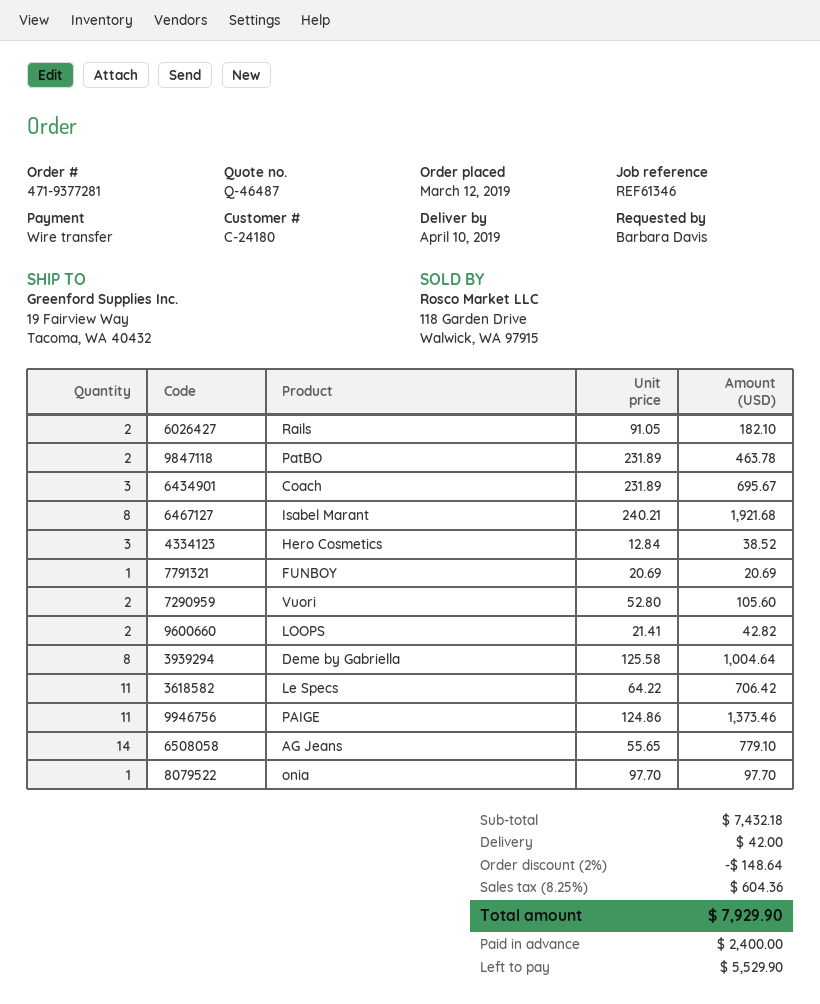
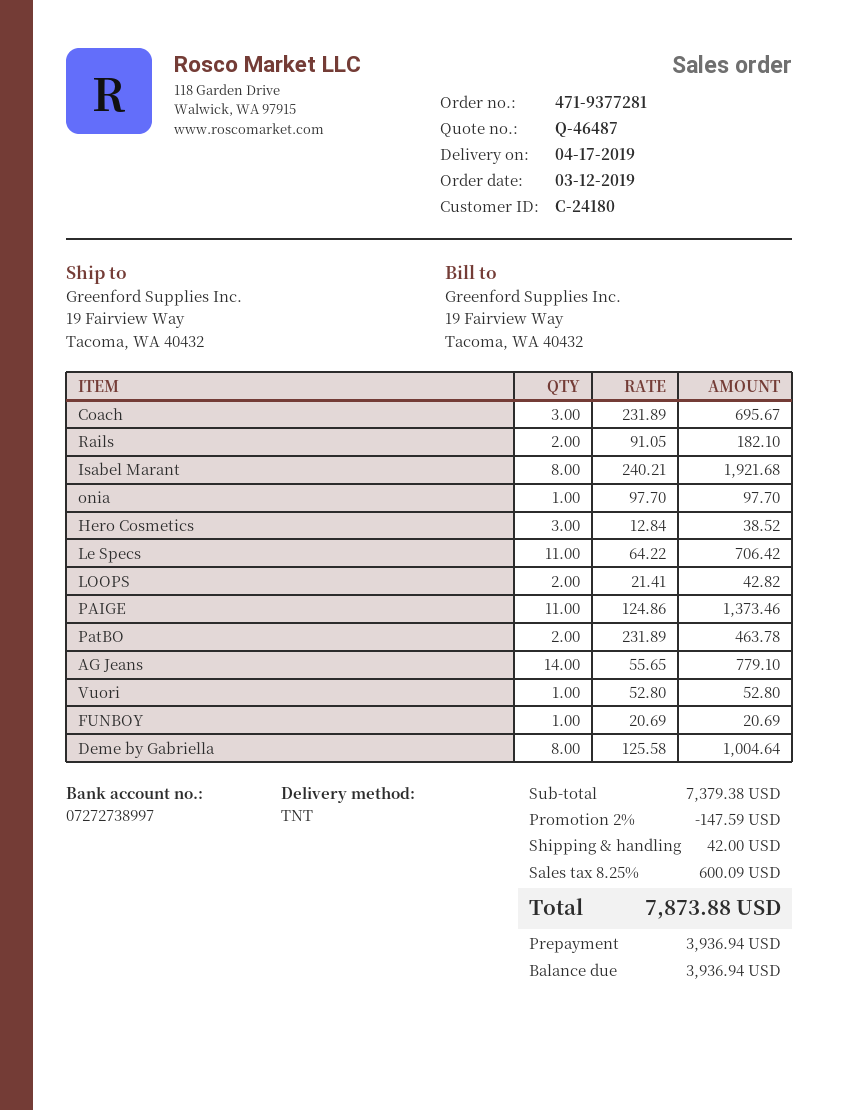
delivery date: 2019-04-10 -> 2019-04-17
Vuori: 2 x 52.80 = 105.60 -> 1 x 52.80 = 52.80
subtotal: 7432.18 -> 7379.38
discount: 2% = 148.64 -> 2% = 147.59
tax: 8.25% = 604.36 -> 8.25% = 600.09
total: 7929.90 -> 7873.88
deposit: 2400.00 -> 3936.94
balance: 5529.90 -> 3936.94

